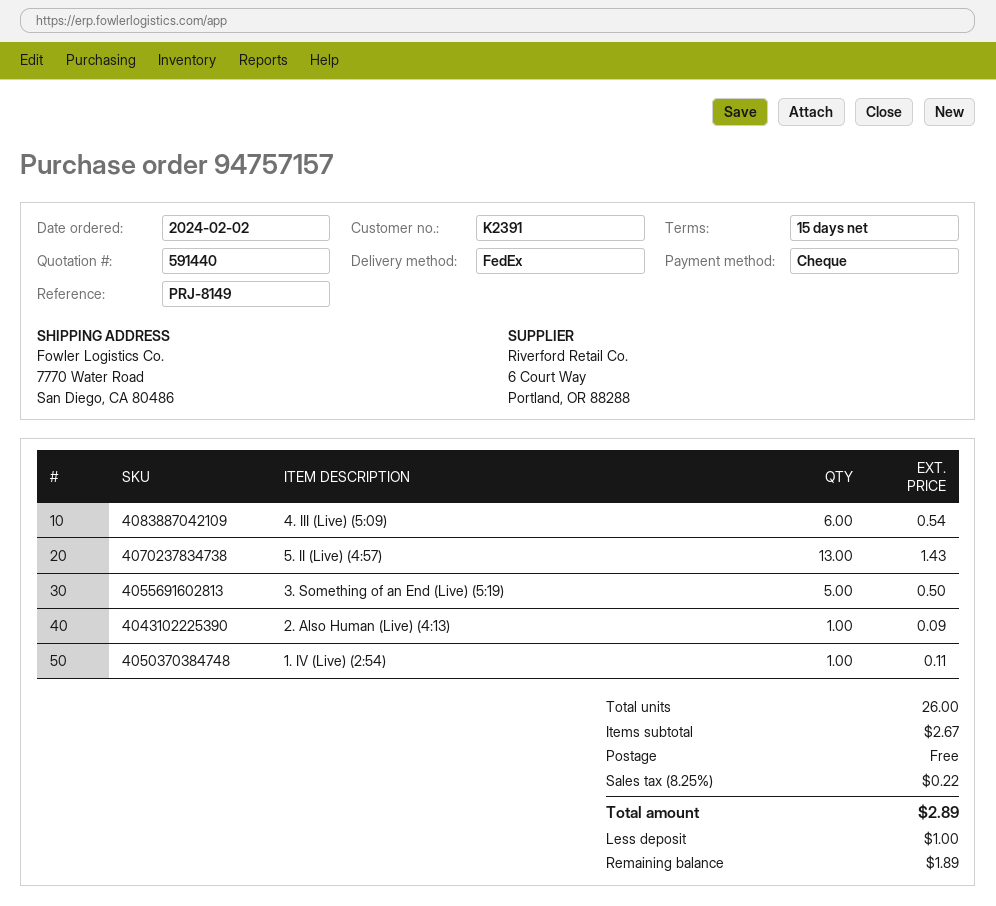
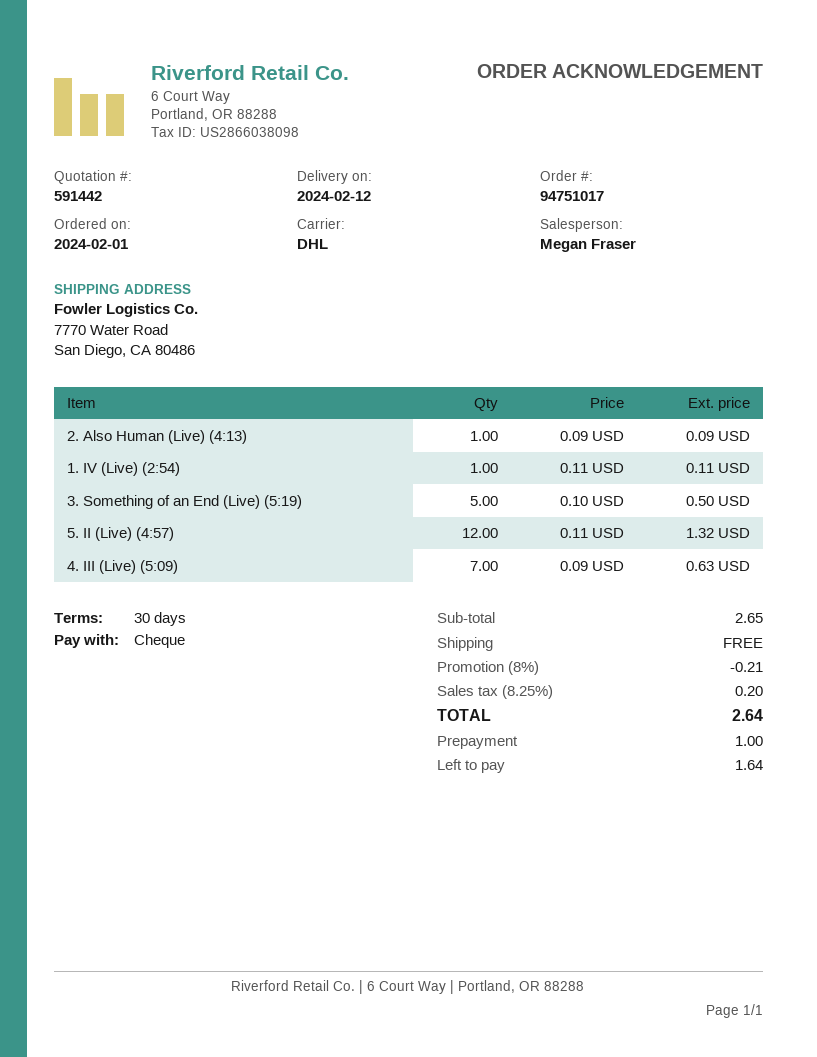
quote number: 591440 -> 591442
order number: 94757157 -> 94751017
order date: 2024-02-02 -> 2024-02-01
payment terms: 15 days -> 30 days
shipping method: FedEx -> DHL
4. III (Live) (5:09): 6 for 0.54 -> 7 for 0.63
5. II (Live) (4:57): 13 for 1.43 -> 12 for 1.32
subtotal: 2.67 -> 2.65
discount: none -> 8% = 0.21
tax: 8.25% = 0.22 -> 8.25% = 0.20
total: 2.89 -> 2.64
balance: 1.89 -> 1.64

